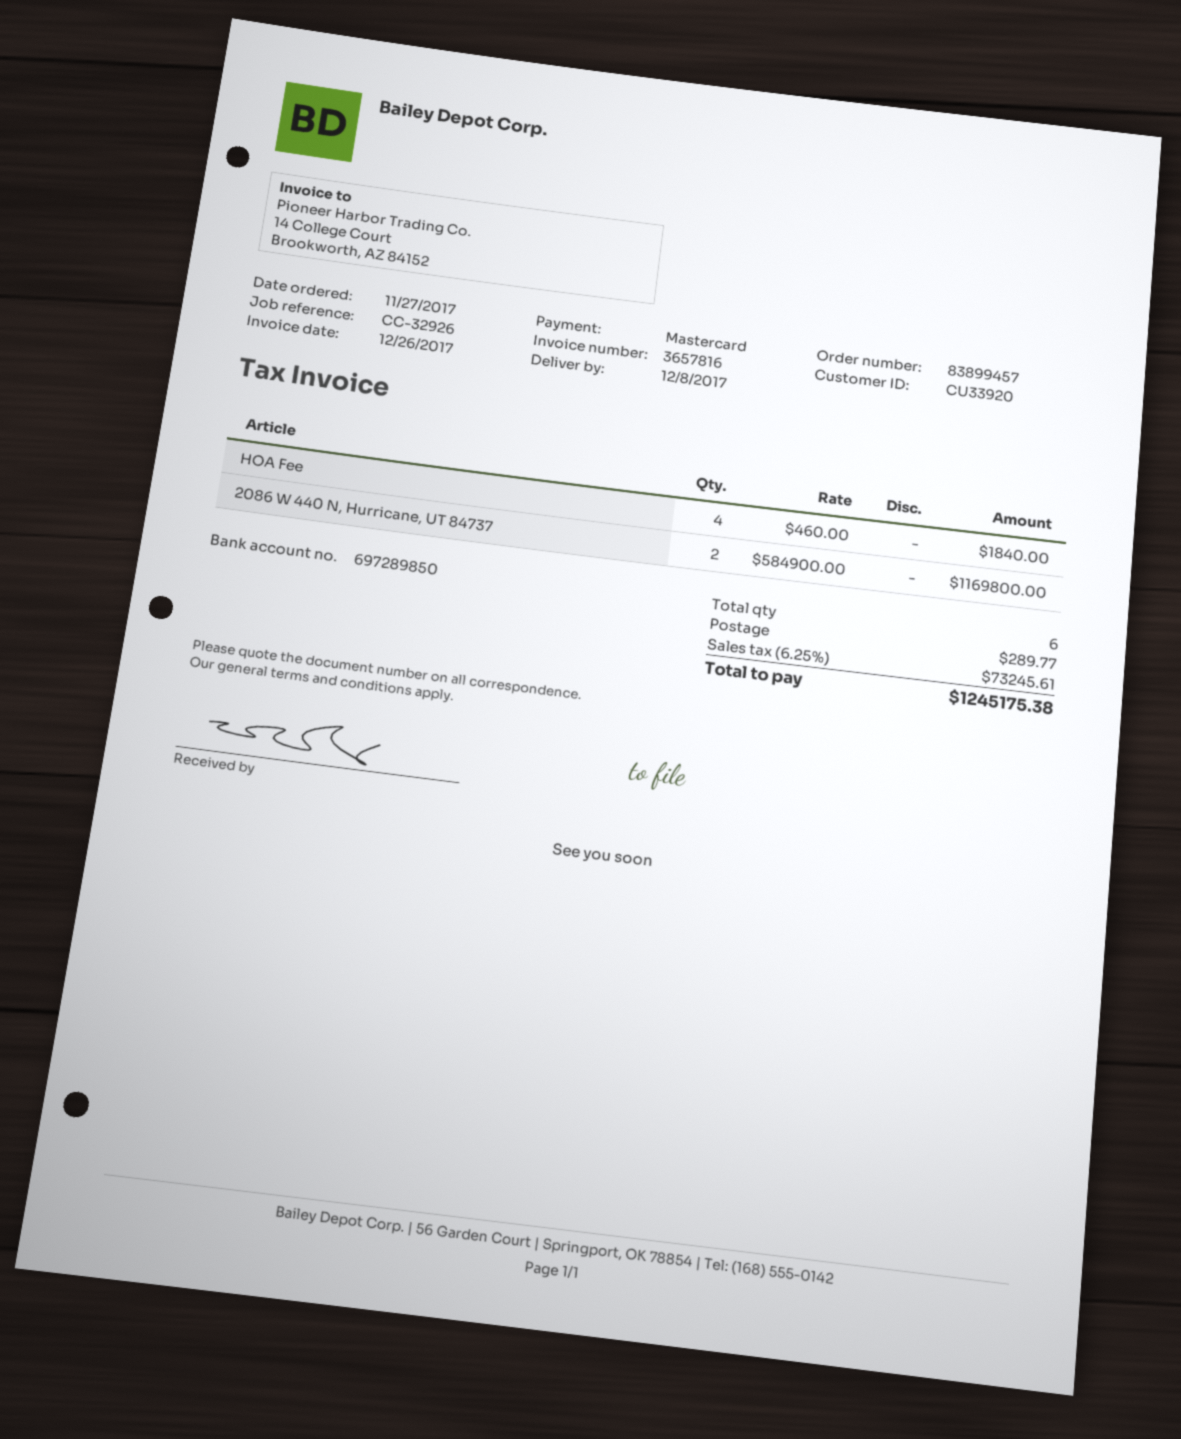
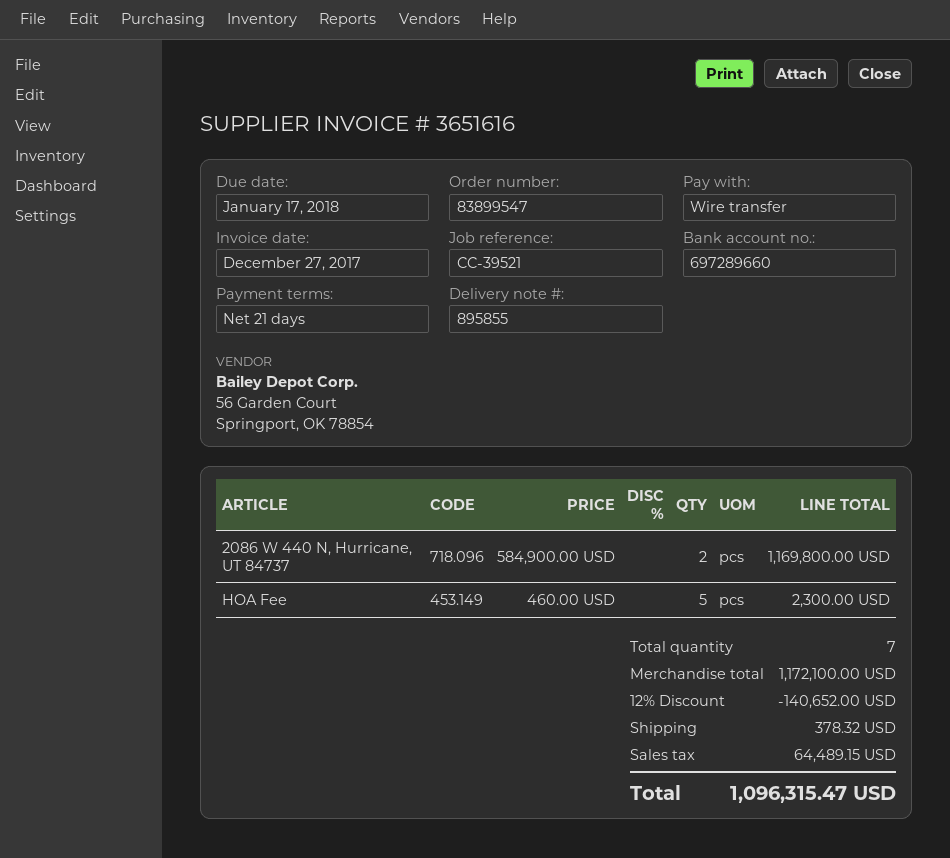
order number: 83899457 -> 83899547
invoice number: 3657816 -> 3651616
invoice date: 2017-12-26 -> 2017-12-27
reference: CC-32926 -> CC-39521
payment method: Mastercard -> bank transfer
bank account: 697289850 -> 697289660
HOA Fee: 4 x 460.00 = 1840.00 -> 5 x 460.00 = 2300.00
total quantity: 6 -> 7
discount: none -> 12% = 140652.00
shipping: 289.77 -> 378.32
tax: 73245.61 -> 64489.15
total: 1245175.38 -> 1096315.47

